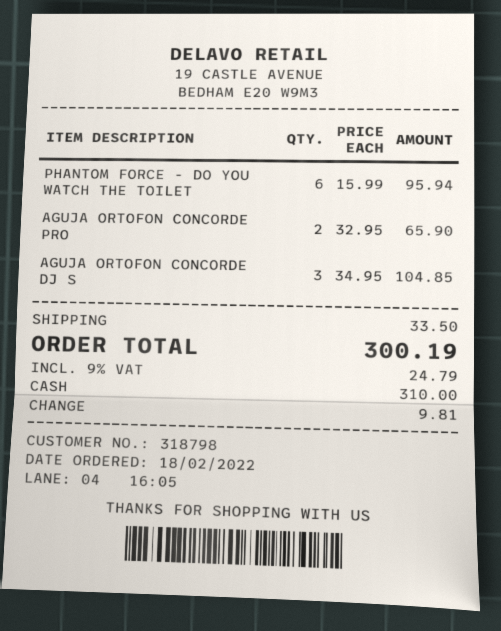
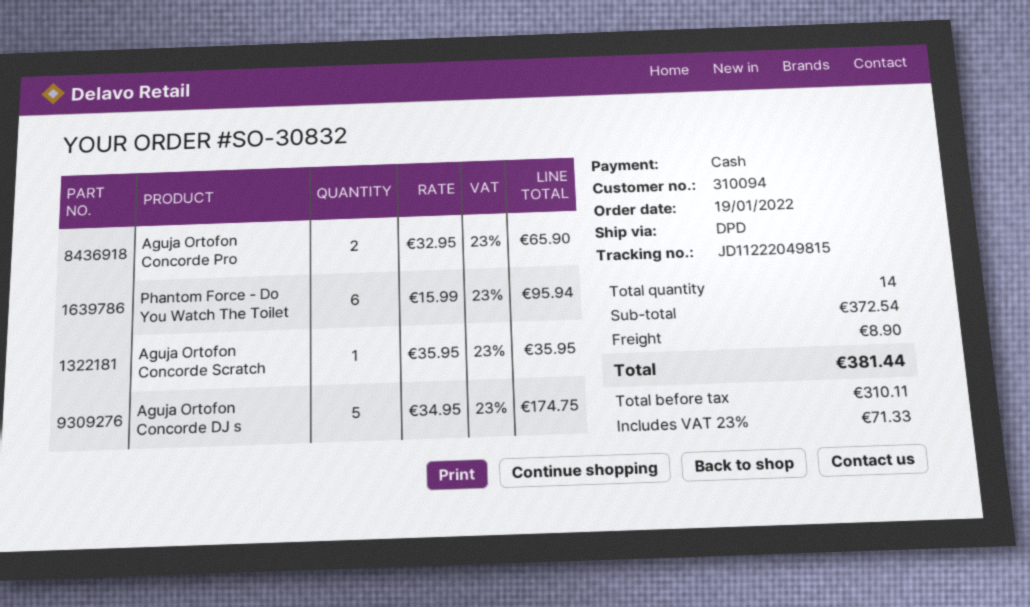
order date: 2022-02-18 -> 2022-01-19
customer number: 318798 -> 310094
AGUJA ORTOFON CONCORDE DJ S: 3 x 34.95 = 104.85 -> 5 x 34.95 = 174.75
Aguja Ortofon Concorde Scratch: none -> 1 x 35.95 = 35.95
shipping: 33.50 -> 8.90
tax: 9% = 24.79 -> 23% = 71.33
total: 300.19 -> 381.44

